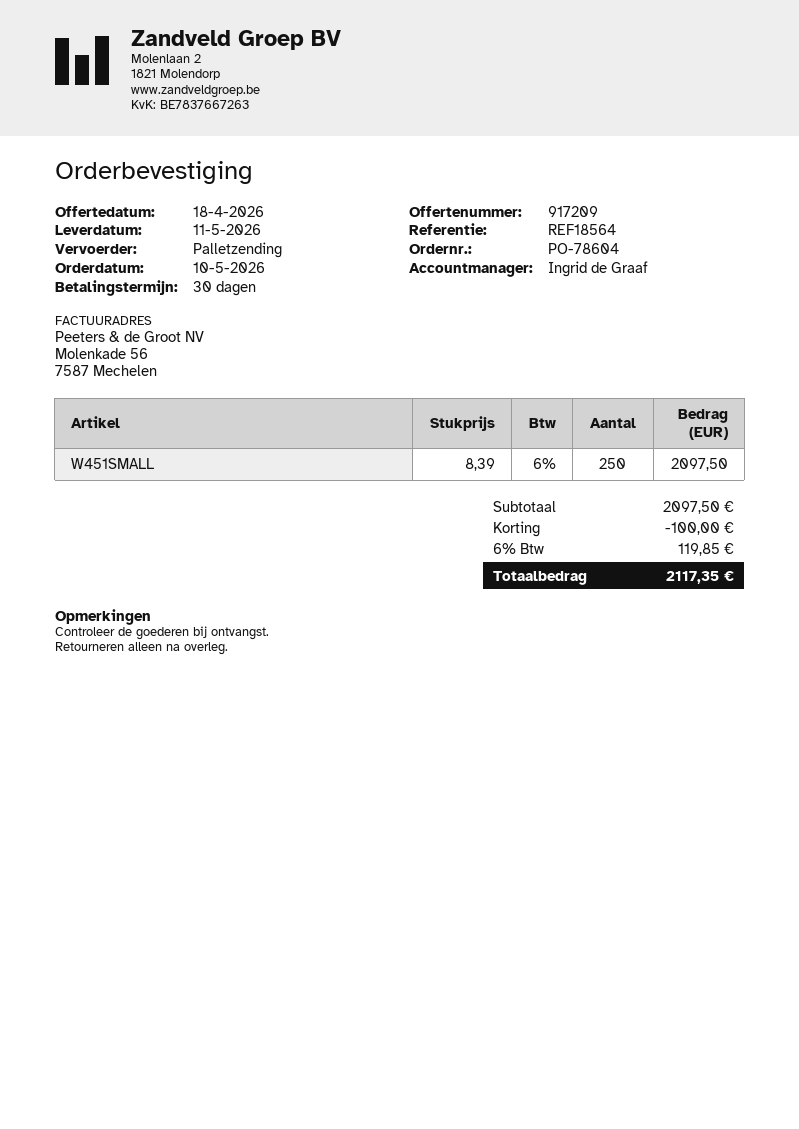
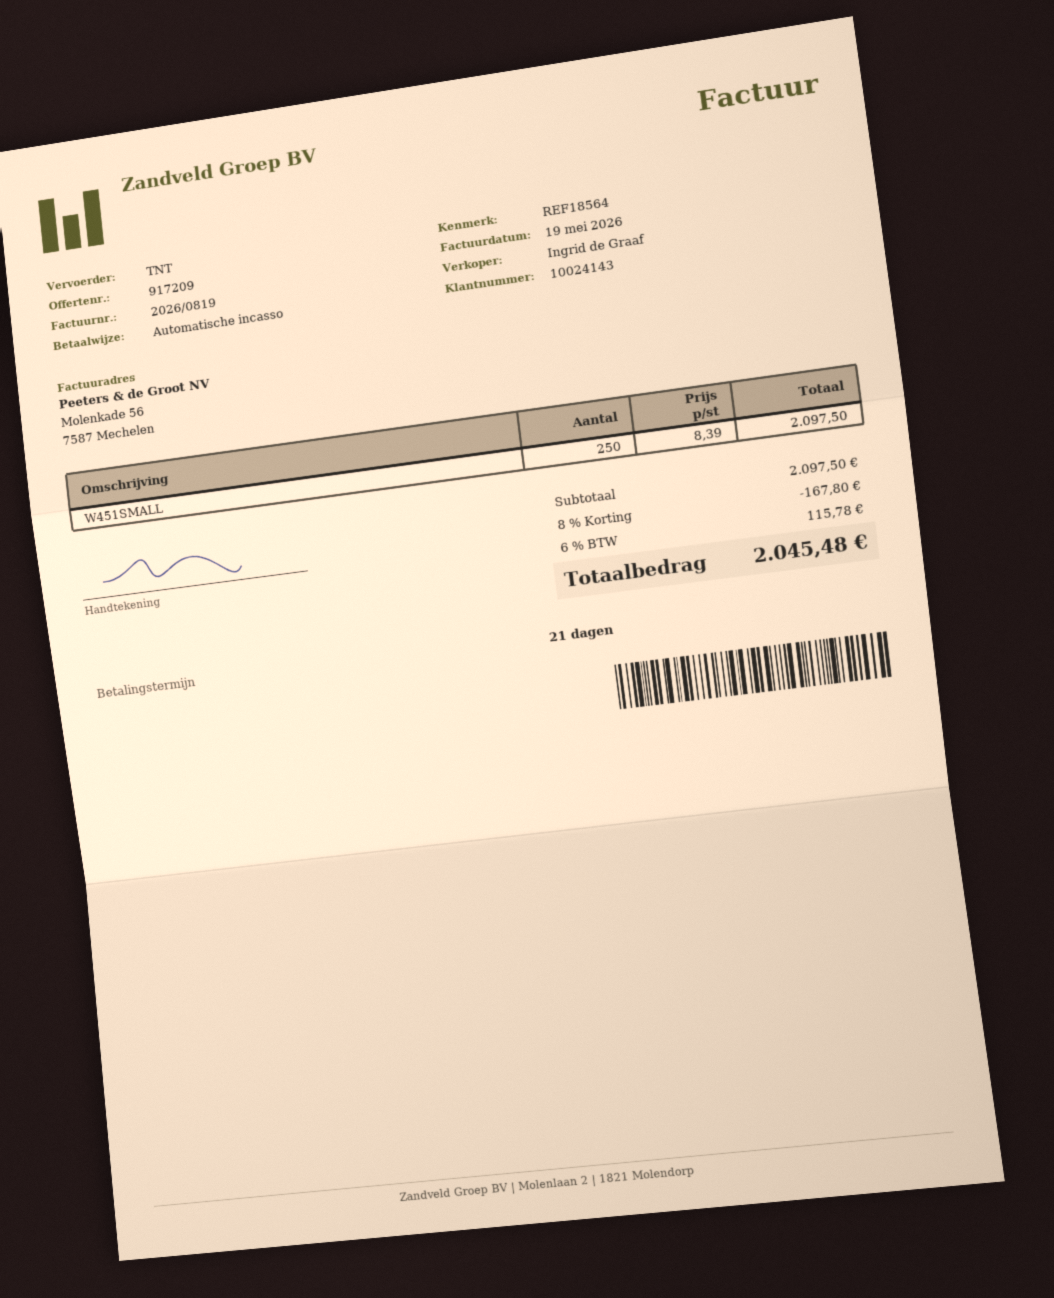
payment terms: 30 days -> 21 days
shipping method: pallet freight -> TNT
discount: 100.00 -> 167.80
tax: 6% = 119.85 -> 6% = 115.78
total: 2117.35 -> 2045.48

